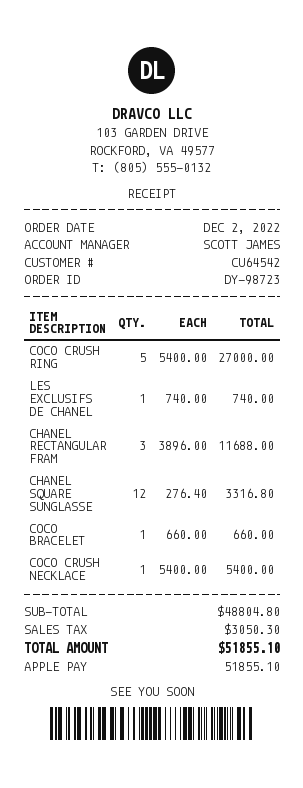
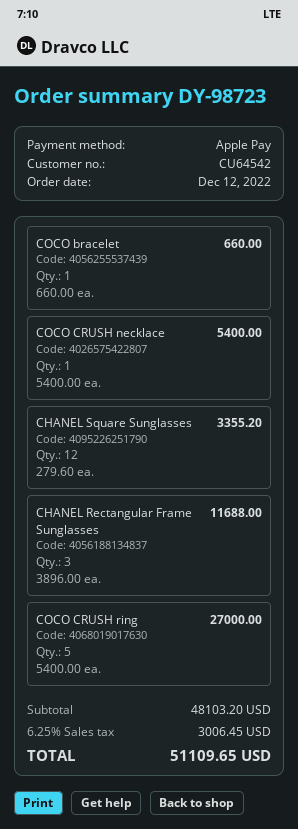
order date: 2022-12-02 -> 2022-12-12
LES EXCLUSIFS DE CHANEL: 1 x 740.00 = 740.00 -> none
CHANEL SQUARE SUNGLASSE: 12 x 276.40 = 3316.80 -> 12 x 279.60 = 3355.20
subtotal: 48804.80 -> 48103.20
tax: 3050.30 -> 3006.45
total: 51855.10 -> 51109.65

